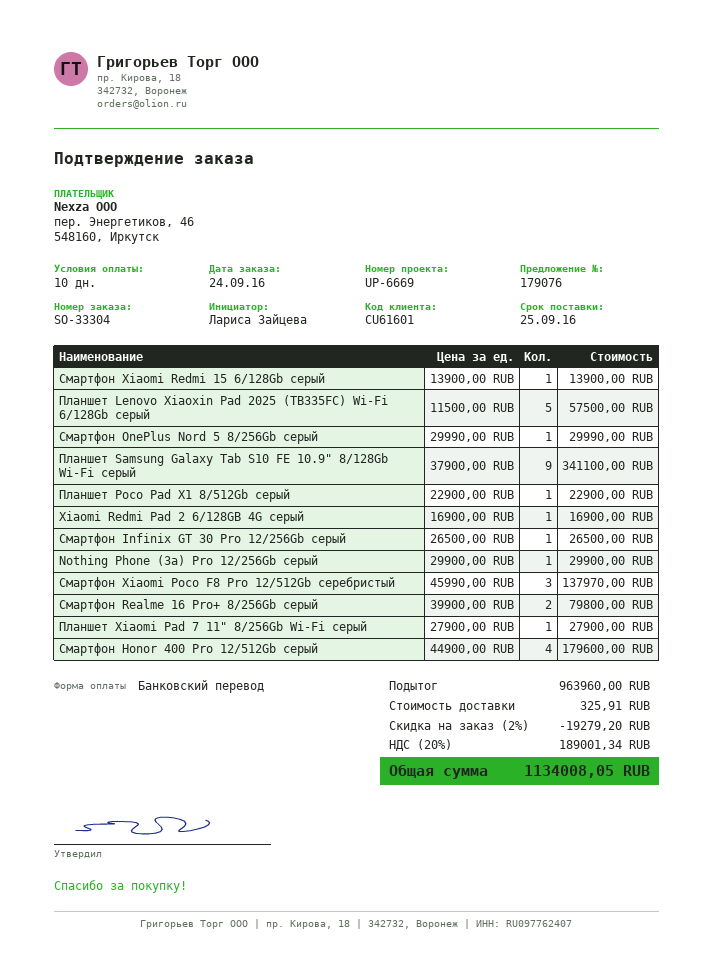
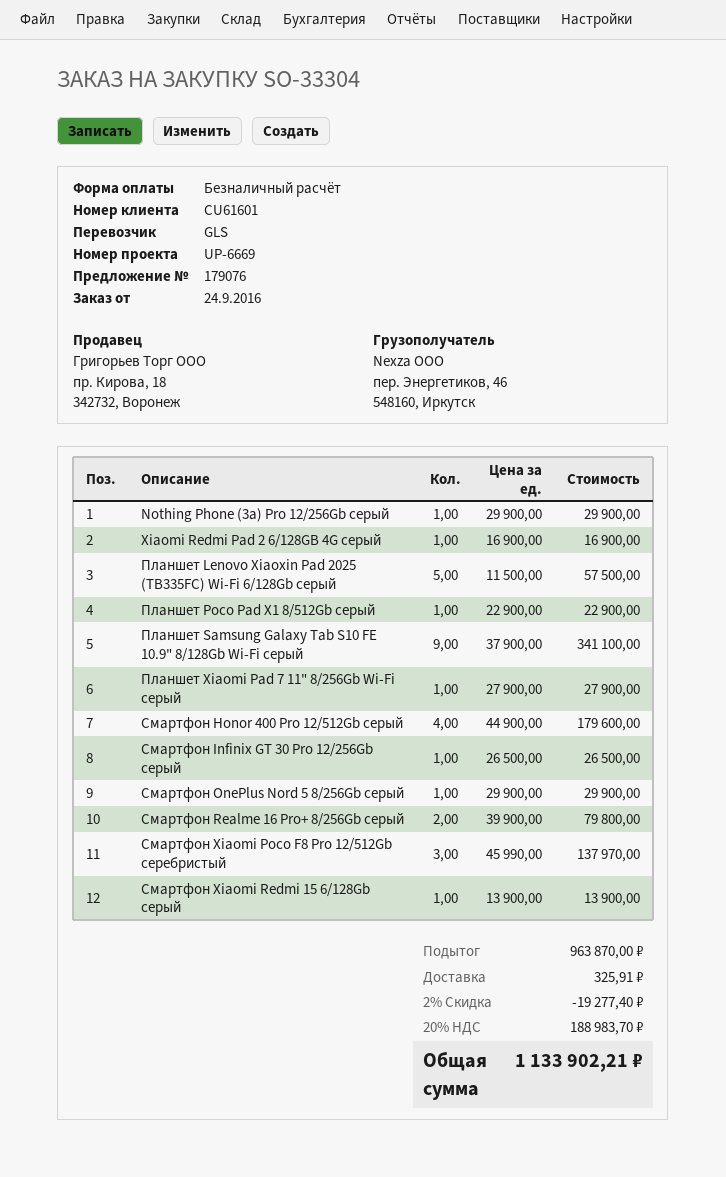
Смартфон OnePlus Nord 5 8/256Gb серый: 1 x 29990.00 = 29990.00 -> 1 x 29900.00 = 29900.00
subtotal: 963960.00 -> 963870.00
discount: 2% = 19279.20 -> 2% = 19277.40
tax: 20% = 189001.34 -> 20% = 188983.70
total: 1134008.05 -> 1133902.21

